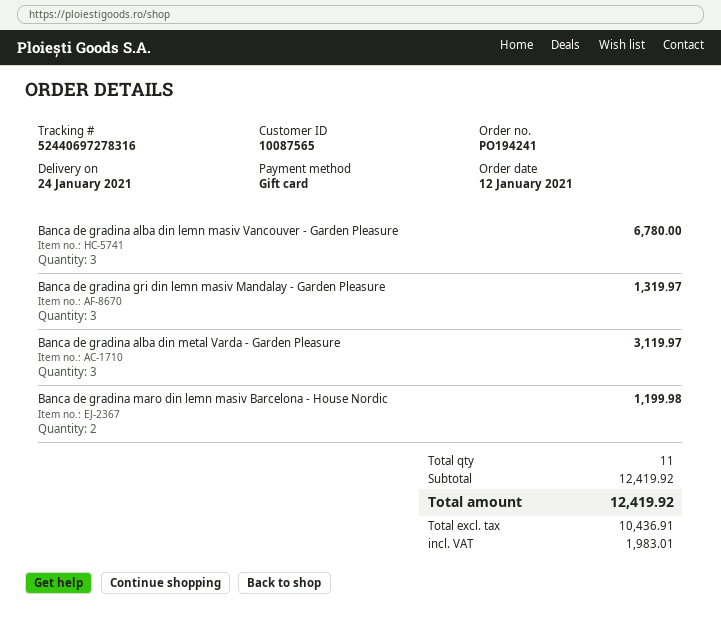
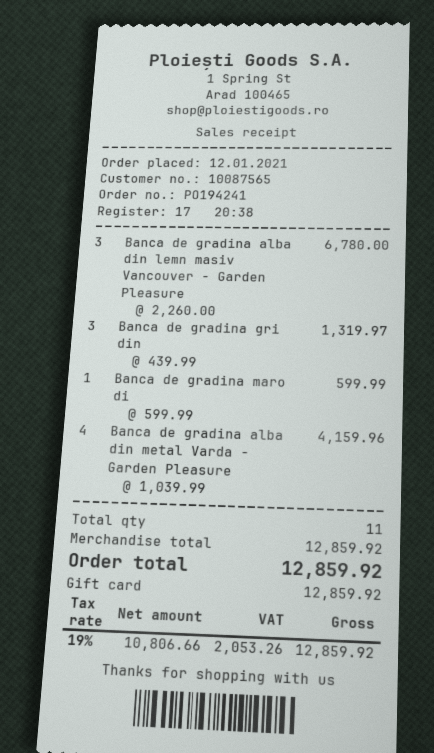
Banca de gradina alba din metal Varda - Garden Pleasure: 3 for 3119.97 -> 4 for 4159.96
Banca de gradina maro din lemn masiv Barcelona - House Nordic: 2 for 1199.98 -> 1 for 599.99
subtotal: 12419.92 -> 12859.92
net: 10436.91 -> 10806.66
tax: 1983.01 -> 2053.26
total: 12419.92 -> 12859.92

